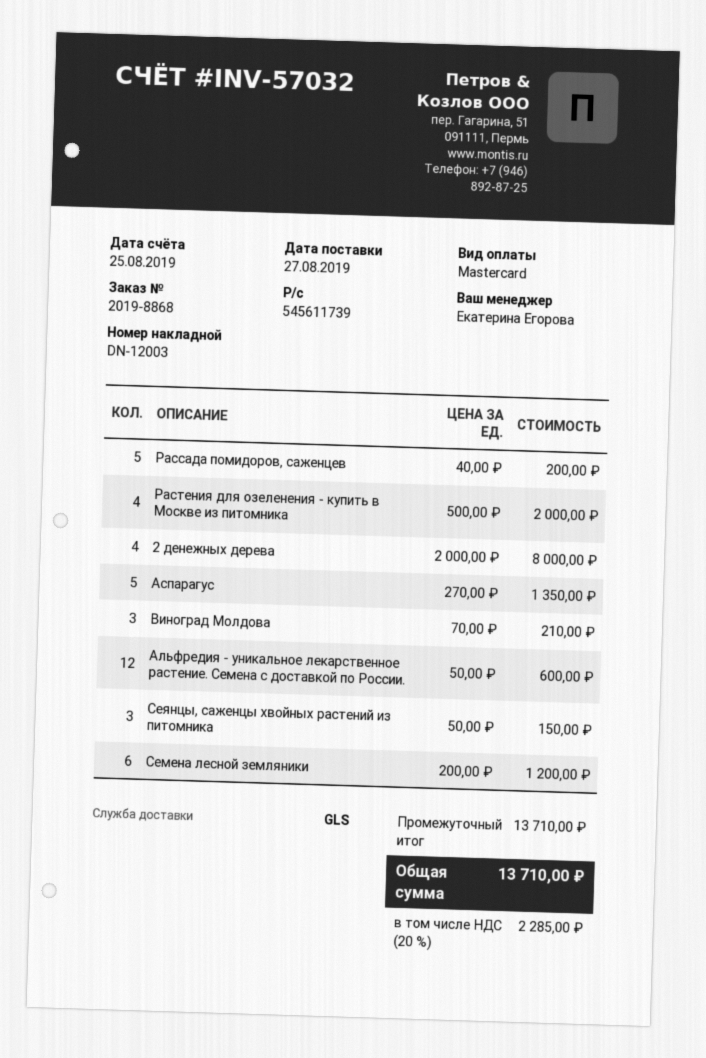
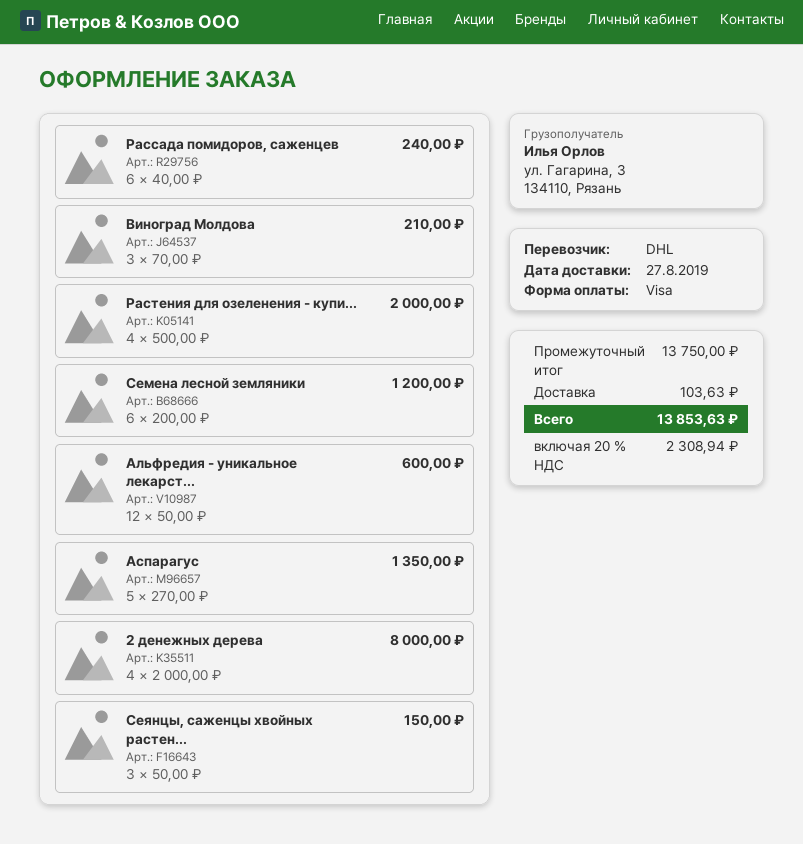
payment method: Mastercard -> Visa
shipping method: GLS -> DHL
Рассада помидоров, саженцев: 5 x 40.00 = 200.00 -> 6 x 40.00 = 240.00
subtotal: 13710.00 -> 13750.00
shipping: none -> 103.63
tax: 20% = 2285.00 -> 20% = 2308.94
total: 13710.00 -> 13853.63

